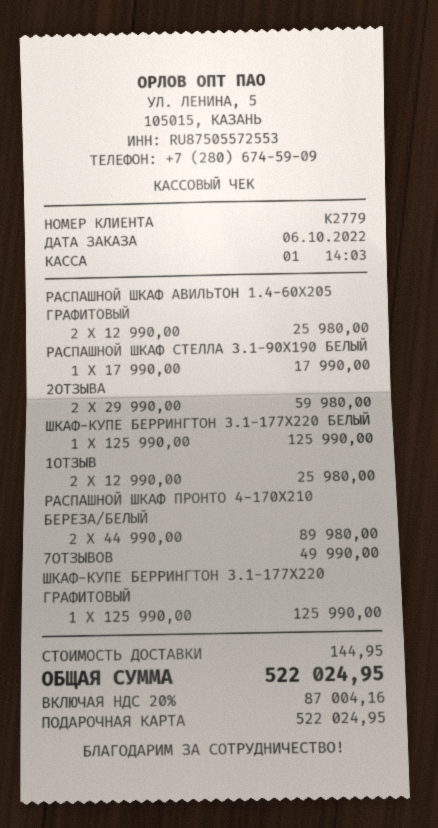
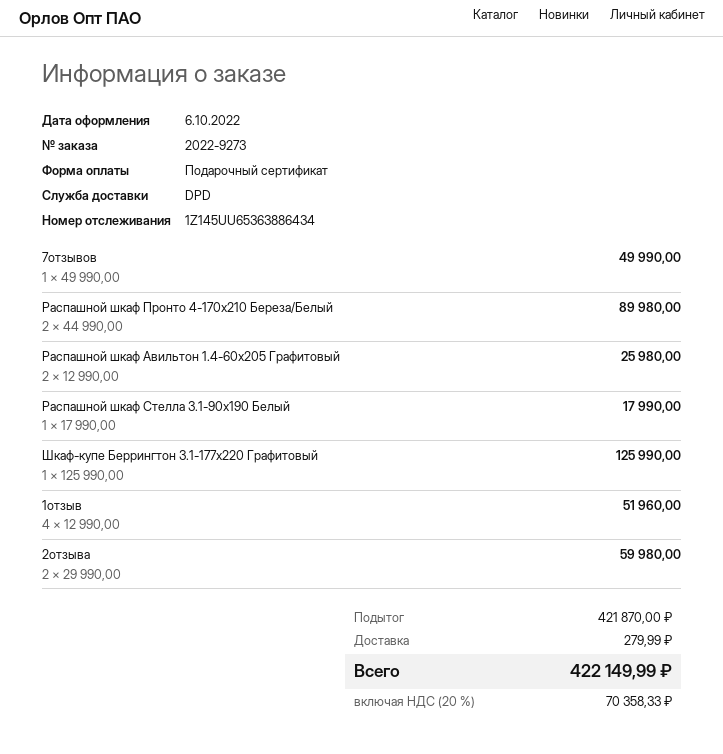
ШКАФ-КУПЕ БЕРРИНГТОН 3.1-177X220 БЕЛЫЙ: 1 x 125990.00 = 125990.00 -> none
1ОТЗЫВ: 2 x 12990.00 = 25980.00 -> 4 x 12990.00 = 51960.00
shipping: 144.95 -> 279.99
tax: 20% = 87004.16 -> 20% = 70358.33
total: 522024.95 -> 422149.99

